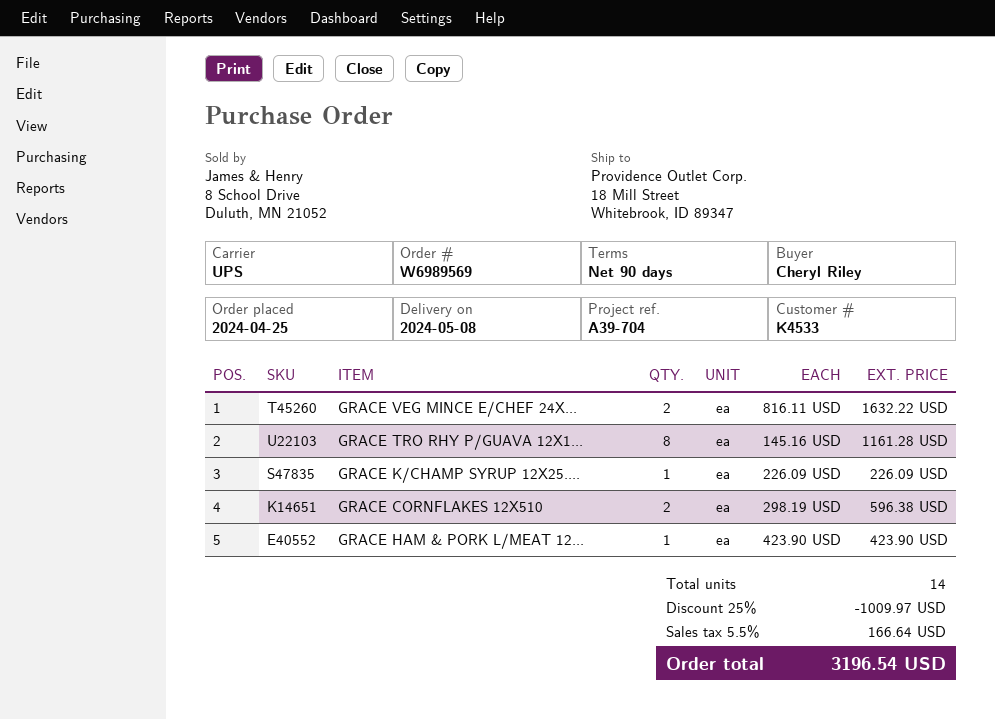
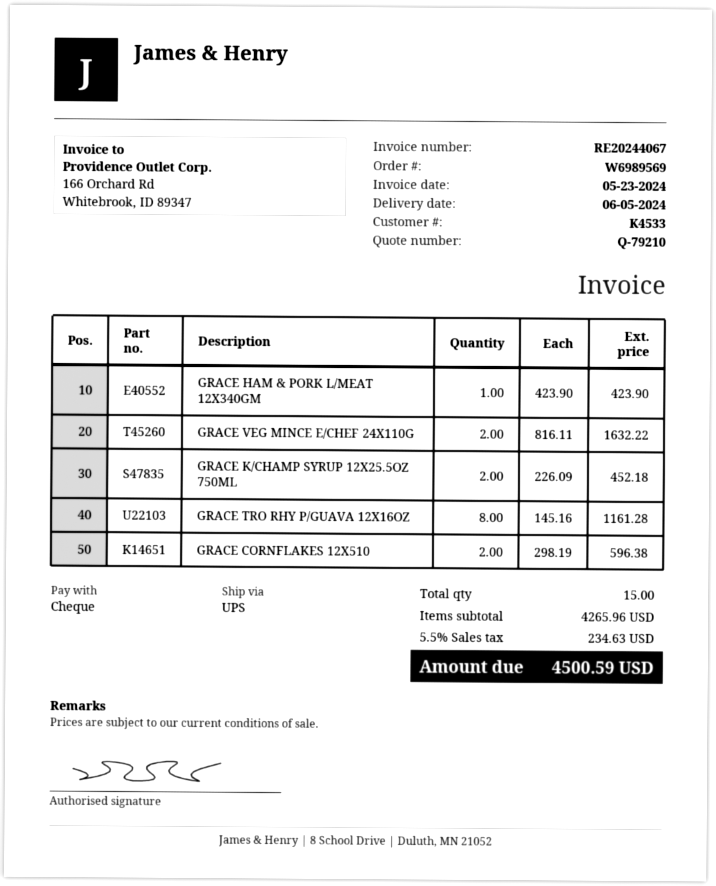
delivery date: 2024-05-08 -> 2024-06-05
GRACE K/CHAMP SYRUP 12X25....: 1 x 226.09 = 226.09 -> 2 x 226.09 = 452.18
total quantity: 14 -> 15
discount: 25% = 1009.97 -> none
tax: 5.5% = 166.64 -> 5.5% = 234.63
total: 3196.54 -> 4500.59

